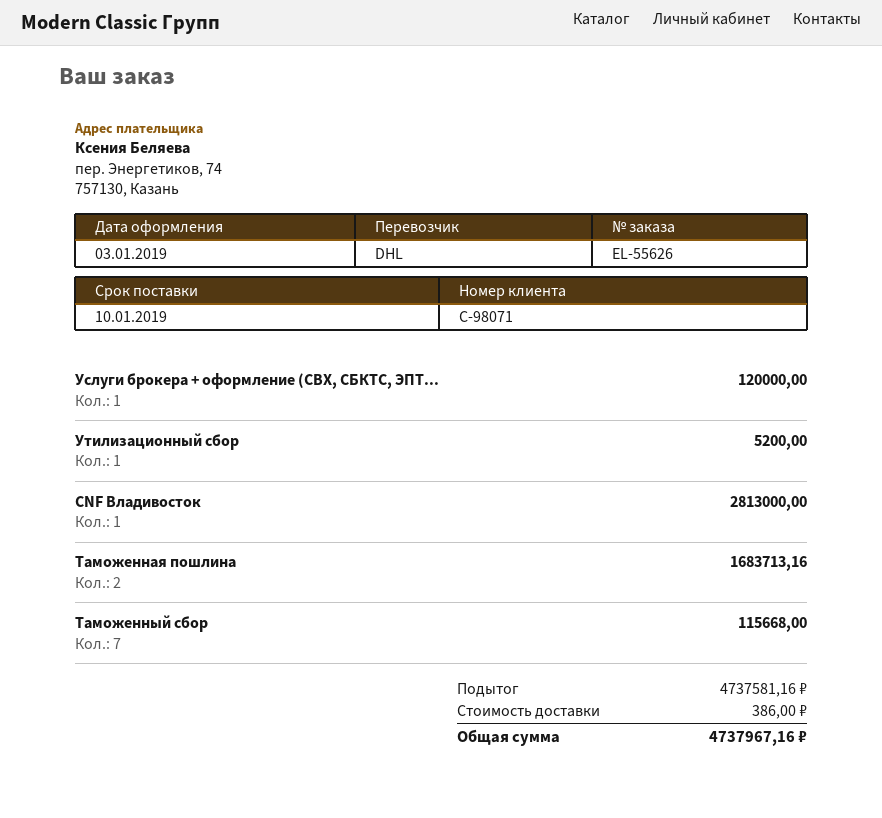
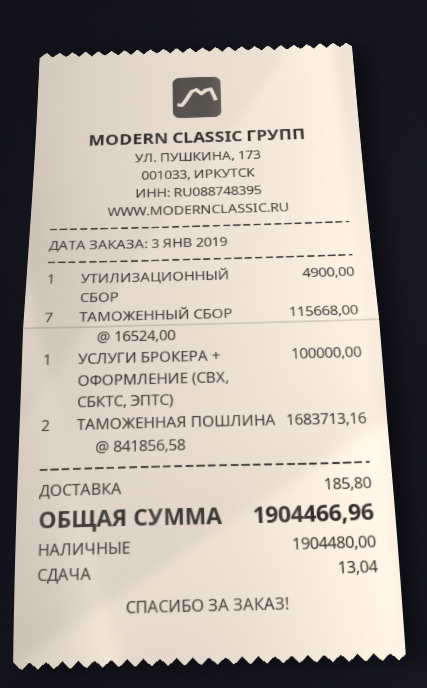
Услуги брокера + оформление (СВХ, СБКТС, ЭПТ...: 1 for 120000.00 -> 1 for 100000.00
Утилизационный сбор: 1 for 5200.00 -> 1 for 4900.00
CNF Владивосток: 1 for 2813000.00 -> none
shipping: 386.00 -> 185.80
total: 4737967.16 -> 1904466.96

